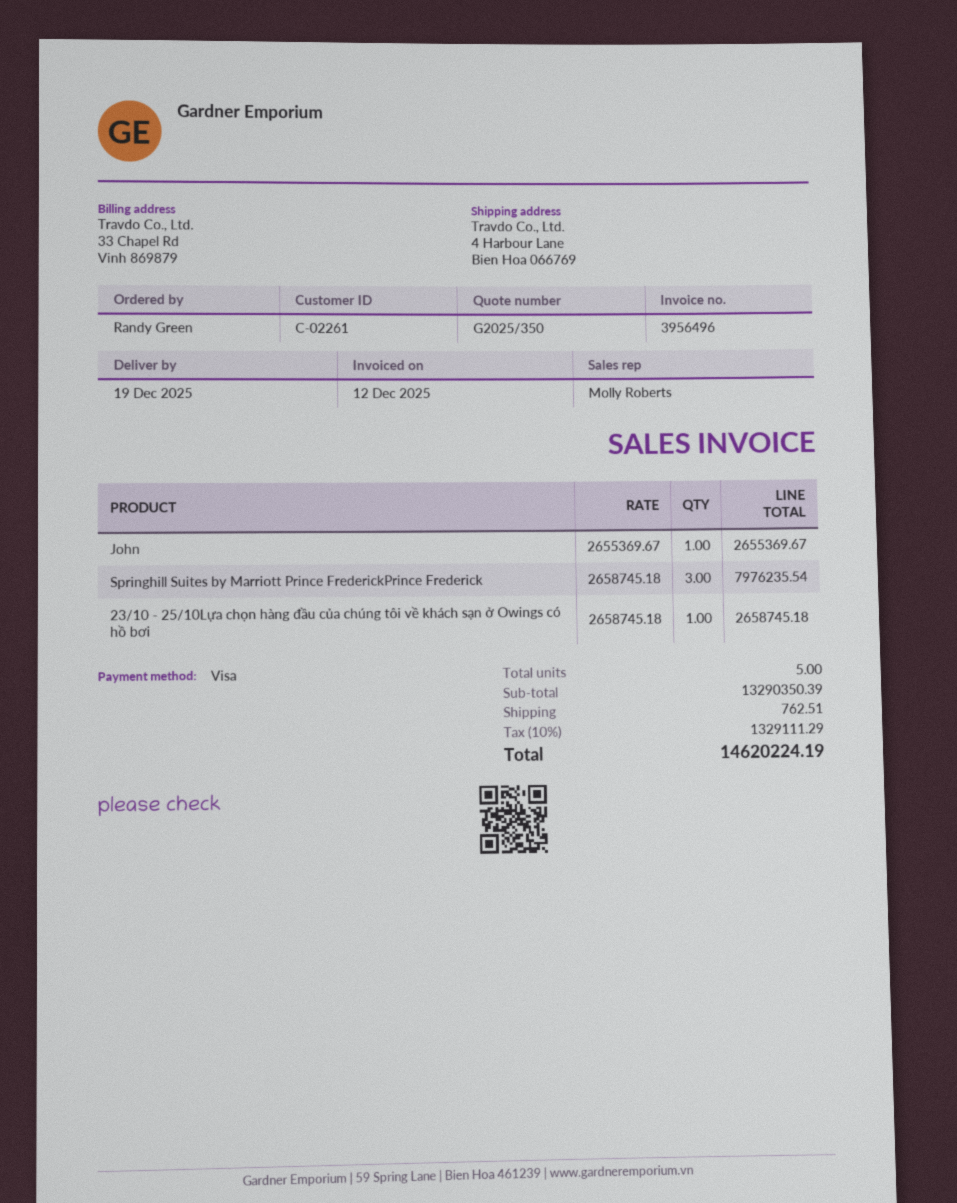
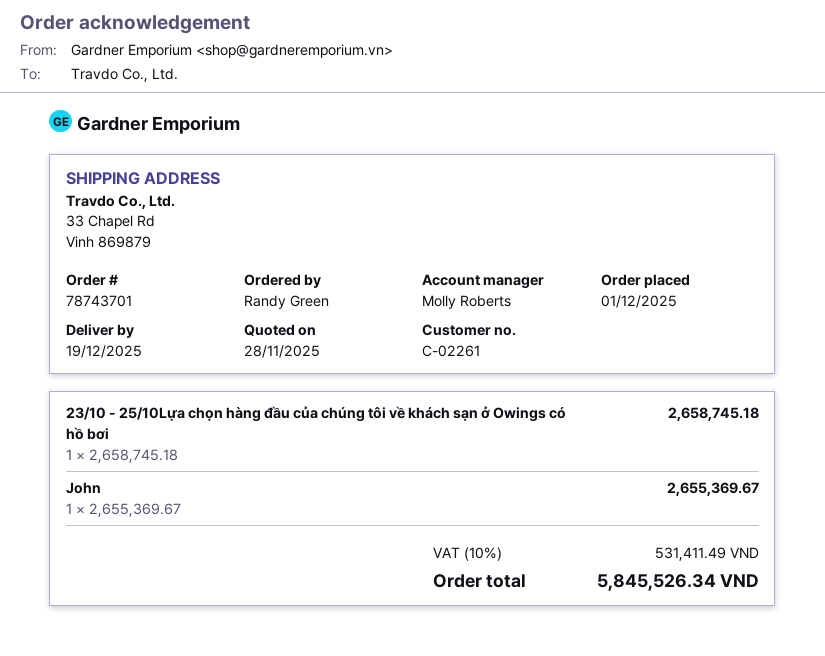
ship to: 4 Harbour Lane, Bien Hoa 066769 -> 33 Chapel Rd, Vinh 869879
Springhill Suites by Marriott Prince FrederickPrince Frederick: 3 x 2658745.18 = 7976235.54 -> none
shipping: 762.51 -> none
tax: 10% = 1329111.29 -> 10% = 531411.49
total: 14620224.19 -> 5845526.34

